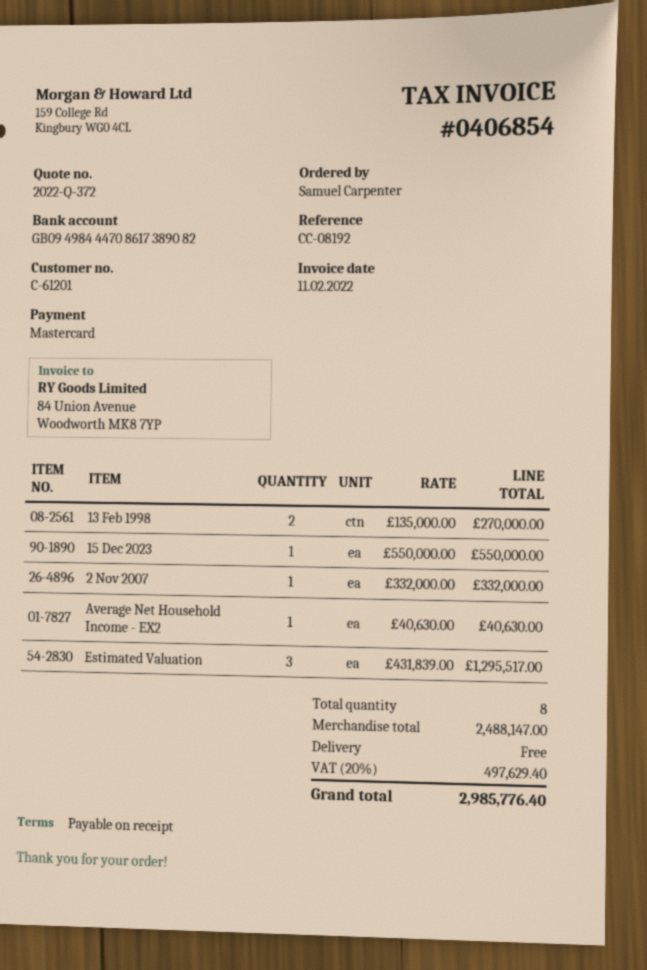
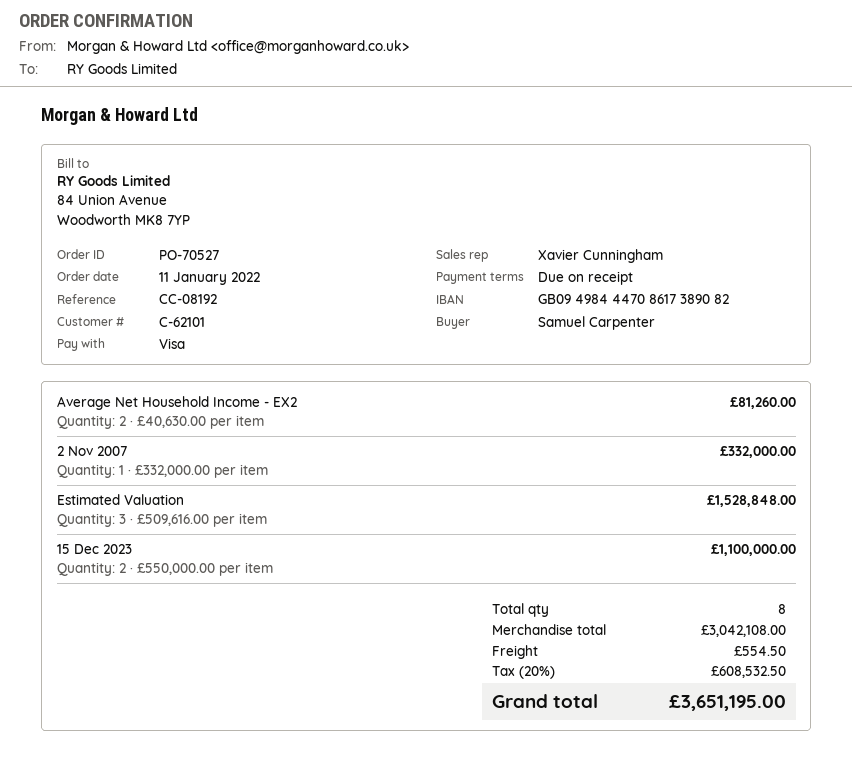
customer number: C-61201 -> C-62101
payment method: Mastercard -> Visa
13 Feb 1998: 2 x 135000.00 = 270000.00 -> none
15 Dec 2023: 1 x 550000.00 = 550000.00 -> 2 x 550000.00 = 1100000.00
Average Net Household Income - EX2: 1 x 40630.00 = 40630.00 -> 2 x 40630.00 = 81260.00
Estimated Valuation: 3 x 431839.00 = 1295517.00 -> 3 x 509616.00 = 1528848.00
subtotal: 2488147.00 -> 3042108.00
shipping: 0.00 -> 554.50
tax: 20% = 497629.40 -> 20% = 608532.50
total: 2985776.40 -> 3651195.00

